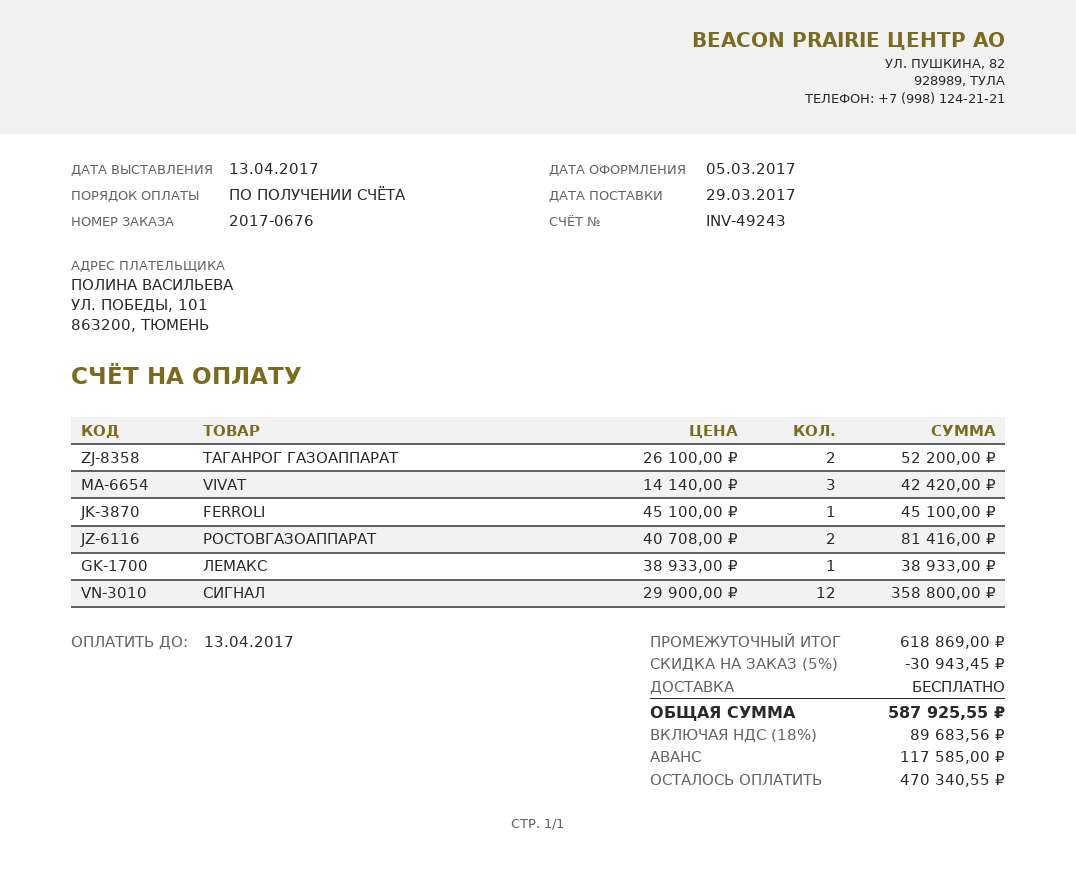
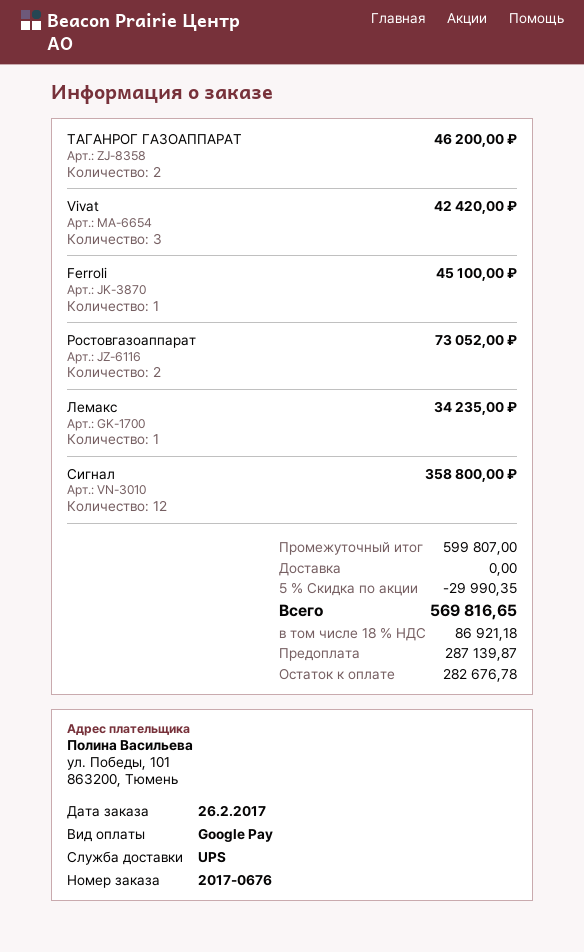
order date: 2017-03-05 -> 2017-02-26
ТАГАНРОГ ГАЗОАППАРАТ: 2 for 52200.00 -> 2 for 46200.00
РОСТОВГАЗОАППАРАТ: 2 for 81416.00 -> 2 for 73052.00
ЛЕМАКС: 1 for 38933.00 -> 1 for 34235.00
subtotal: 618869.00 -> 599807.00
discount: 5% = 30943.45 -> 5% = 29990.35
tax: 18% = 89683.56 -> 18% = 86921.18
total: 587925.55 -> 569816.65
deposit: 117585.00 -> 287139.87
balance: 470340.55 -> 282676.78

